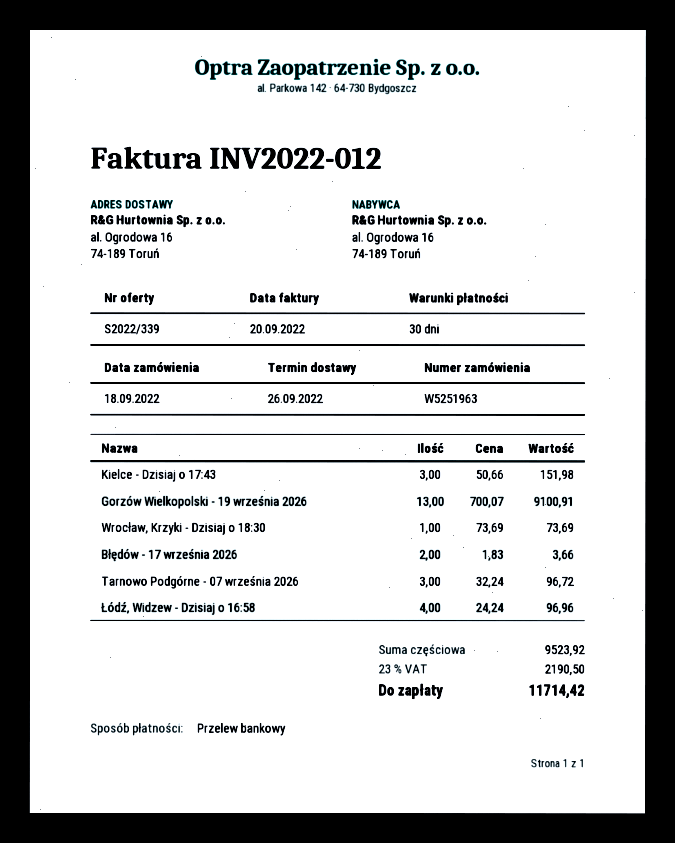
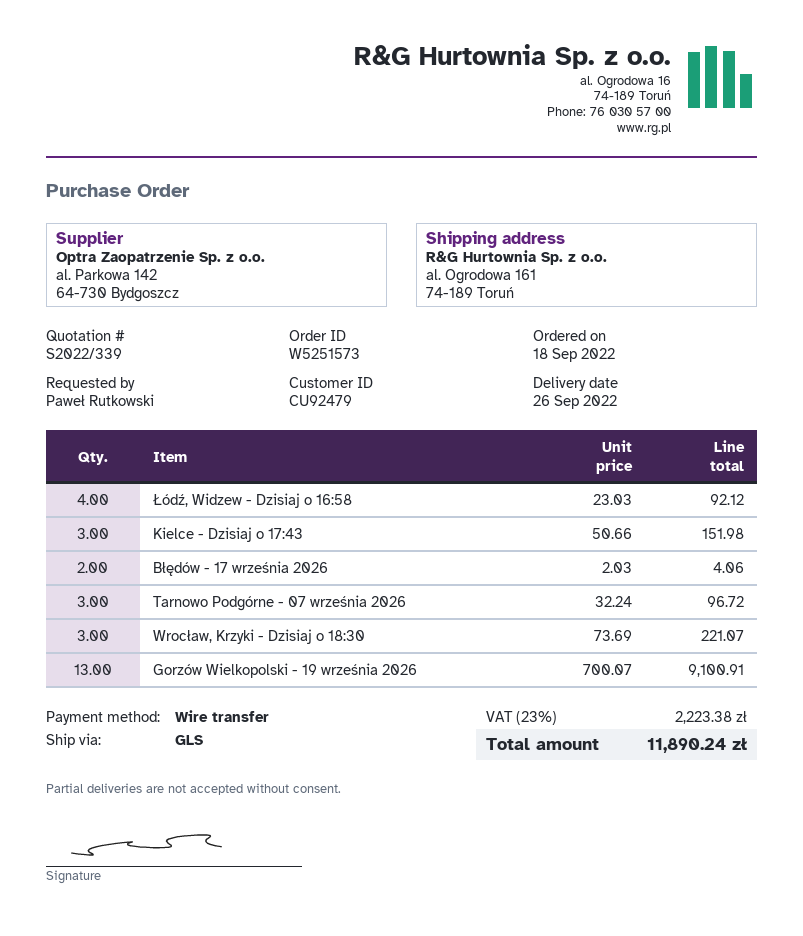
order number: W5251963 -> W5251573
ship to: al. Ogrodowa 16, 74-189 Toruń -> al. Ogrodowa 161, 74-189 Toruń
Wrocław, Krzyki - Dzisiaj o 18:30: 1 x 73.69 = 73.69 -> 3 x 73.69 = 221.07
Błędów - 17 września 2026: 2 x 1.83 = 3.66 -> 2 x 2.03 = 4.06
Łódź, Widzew - Dzisiaj o 16:58: 4 x 24.24 = 96.96 -> 4 x 23.03 = 92.12
tax: 23% = 2190.50 -> 23% = 2223.38
total: 11714.42 -> 11890.24

